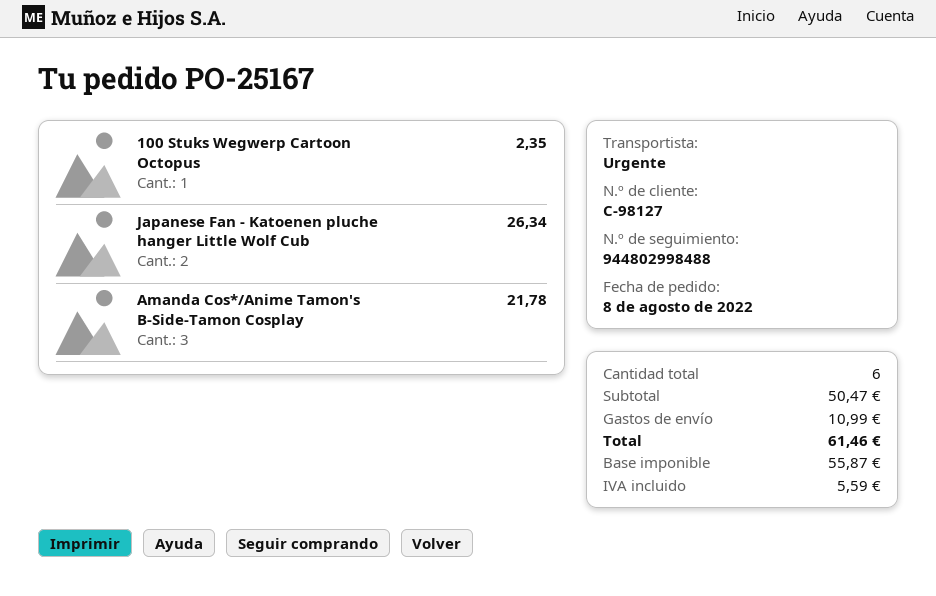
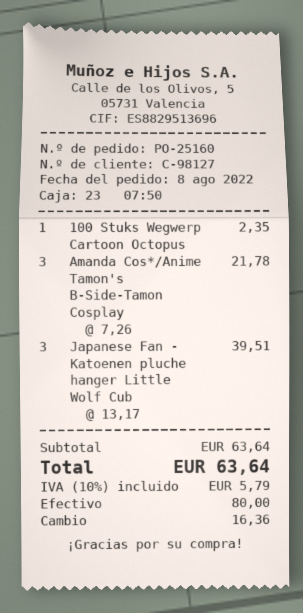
order number: PO-25167 -> PO-25160
Japanese Fan - Katoenen pluche hanger Little Wolf Cub: 2 for 26.34 -> 3 for 39.51
subtotal: 50.47 -> 63.64
shipping: 10.99 -> none
tax: 5.59 -> 5.79
total: 61.46 -> 63.64

